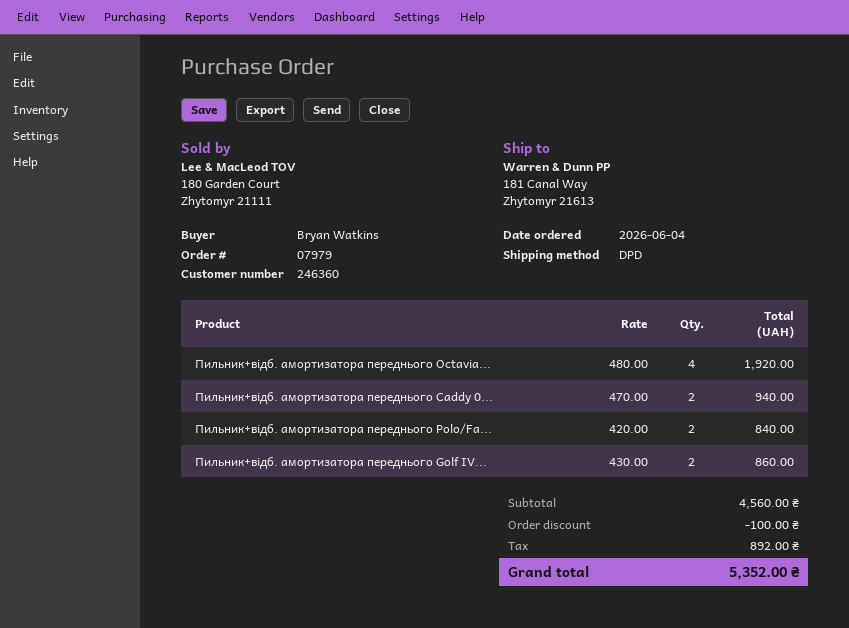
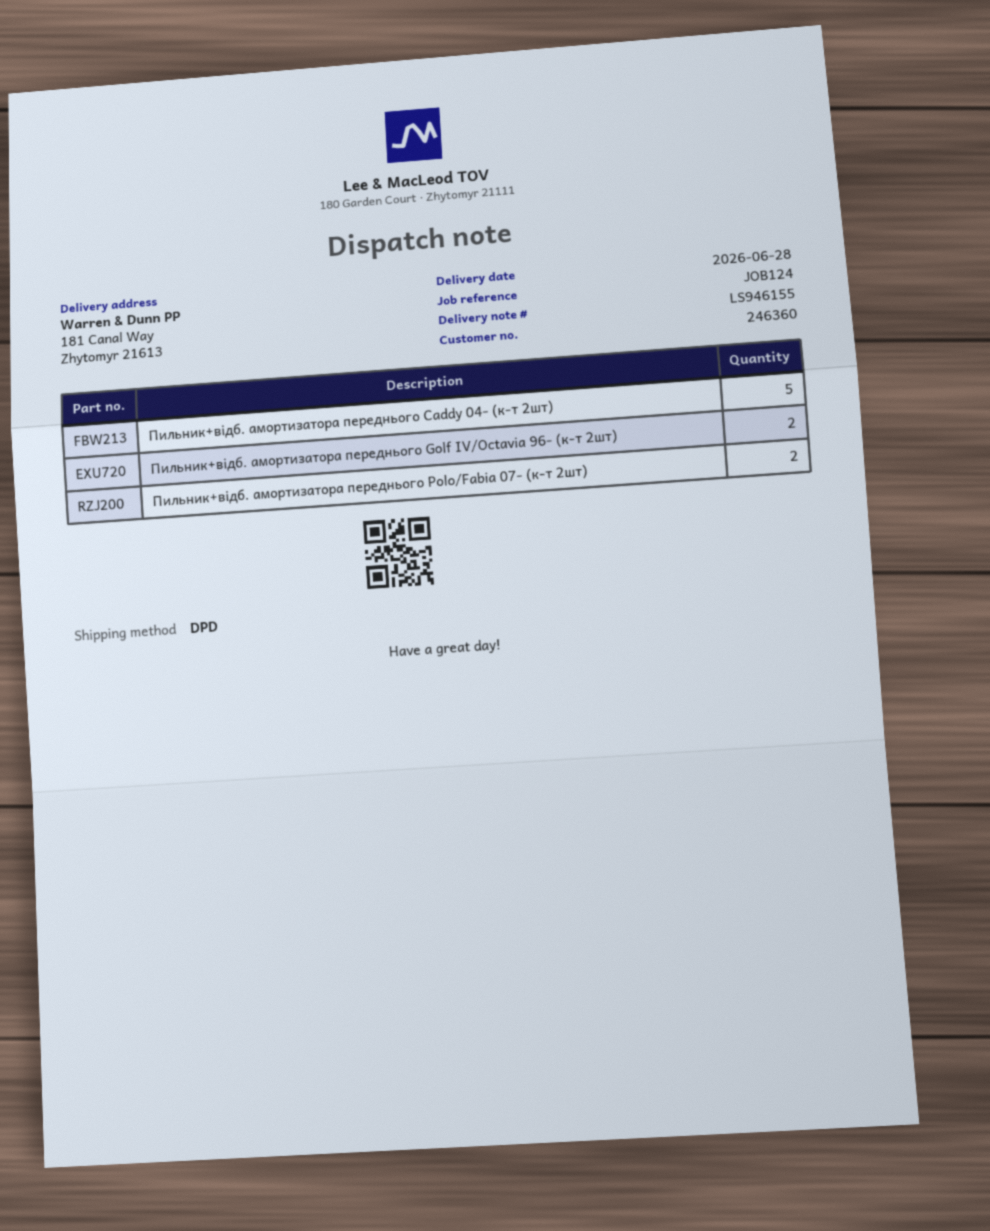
Пильник+відб. амортизатора переднього Octavia...: 4 -> none
Пильник+відб. амортизатора переднього Caddy 0...: 2 -> 5

